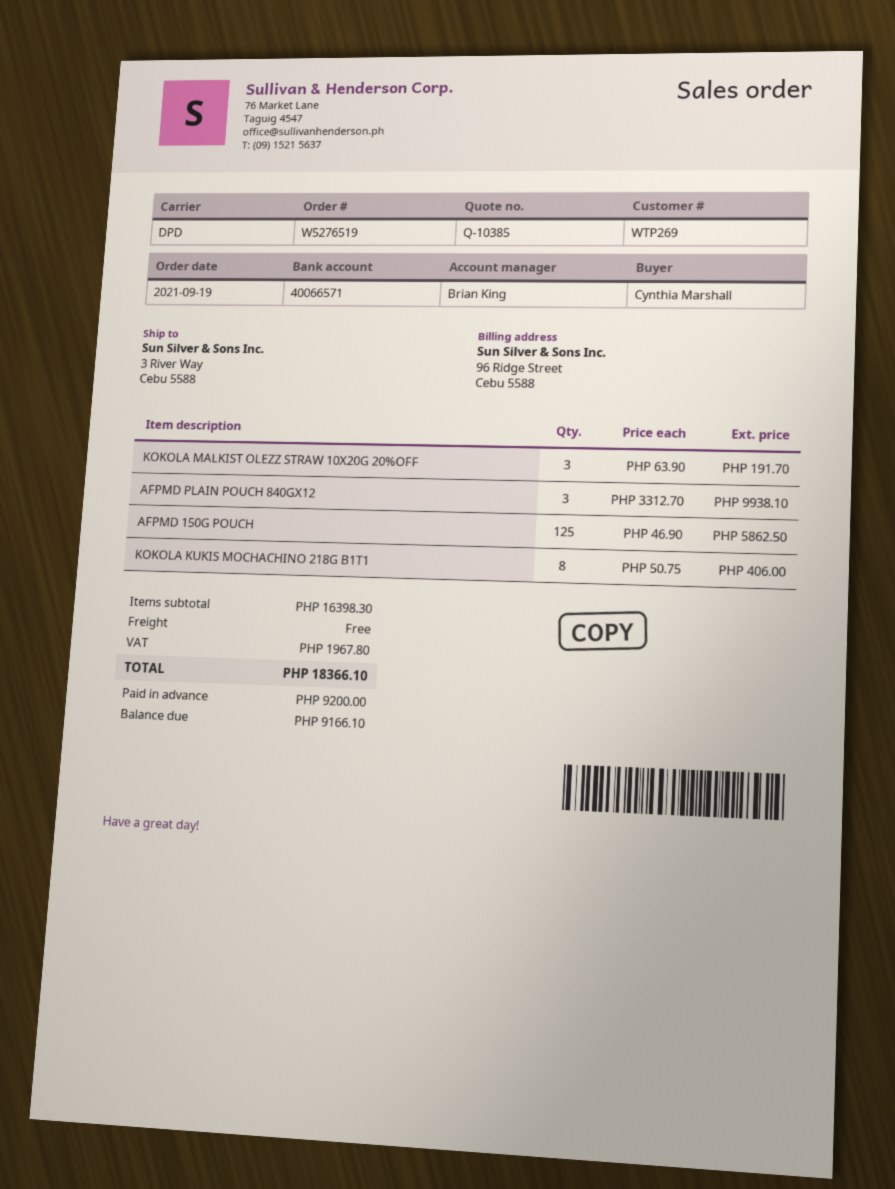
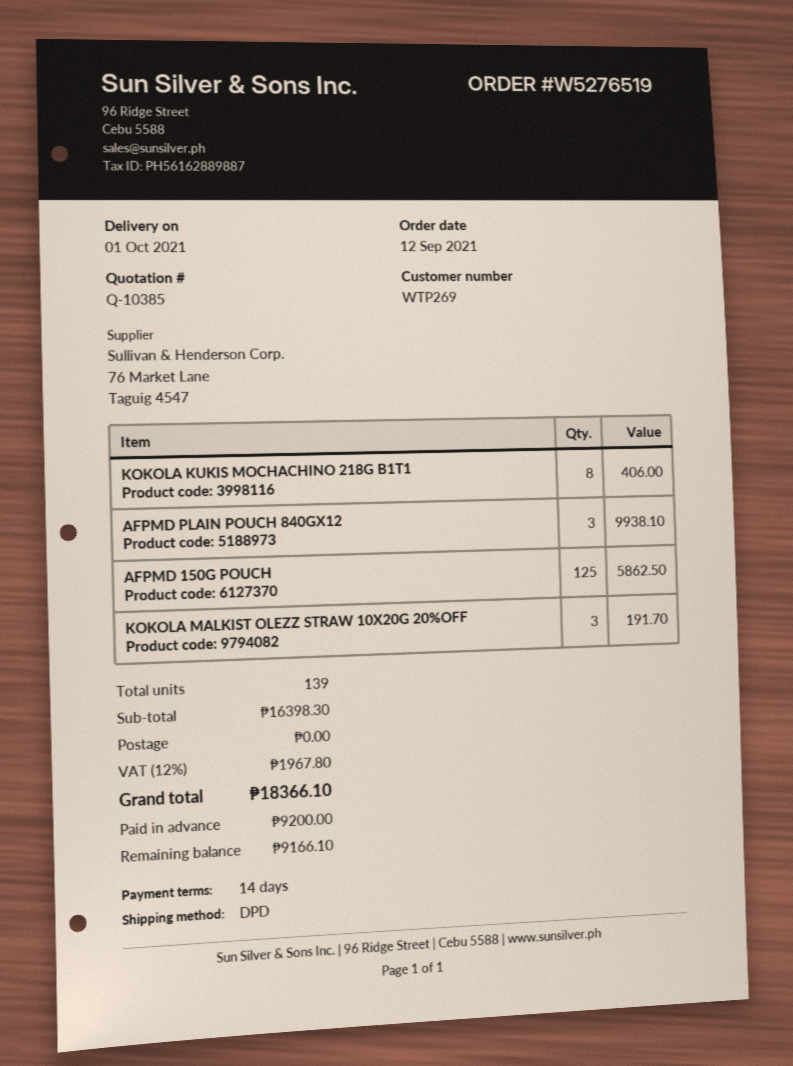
order date: 2021-09-19 -> 2021-09-12

